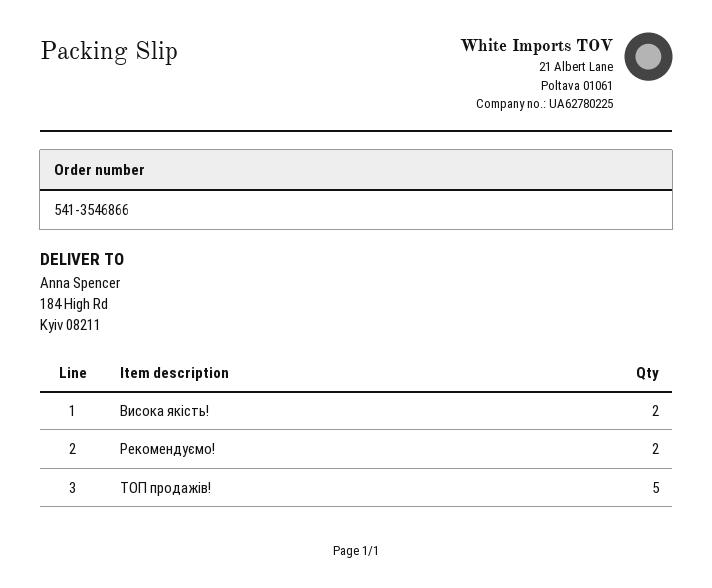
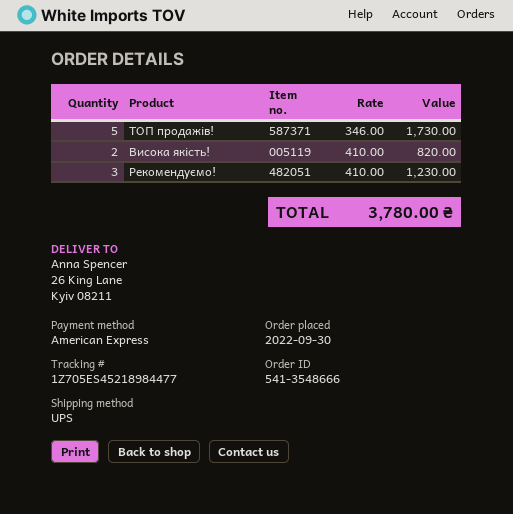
order number: 541-3546866 -> 541-3548666
ship to: 184 High Rd, Kyiv 08211 -> 26 King Lane, Kyiv 08211
Рекомендуємо!: 2 -> 3

